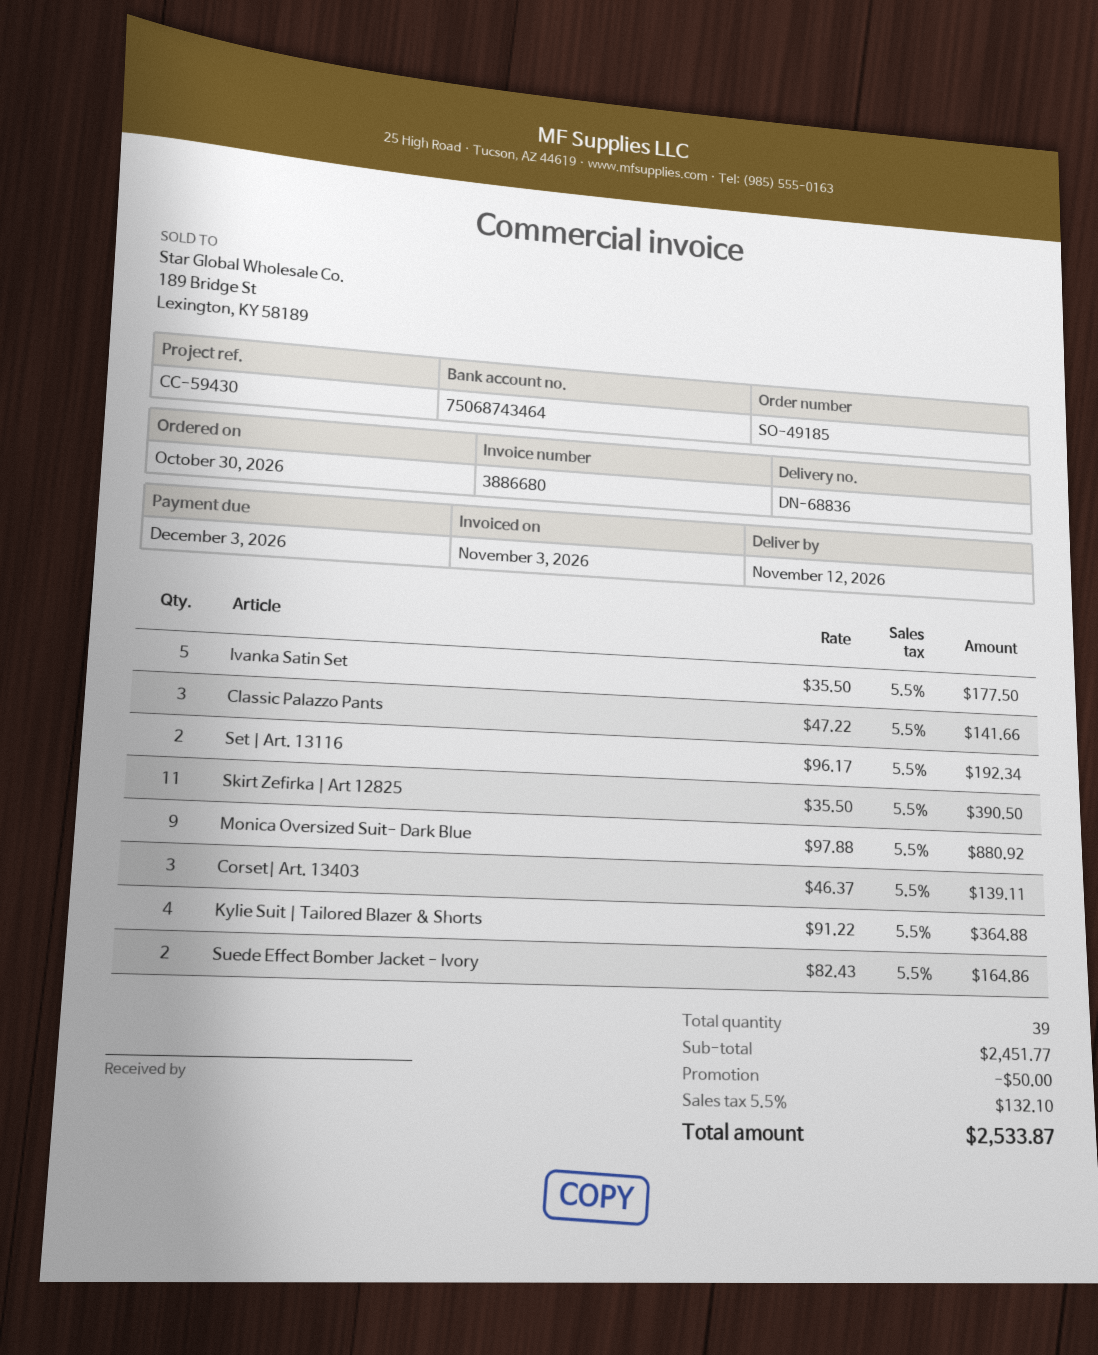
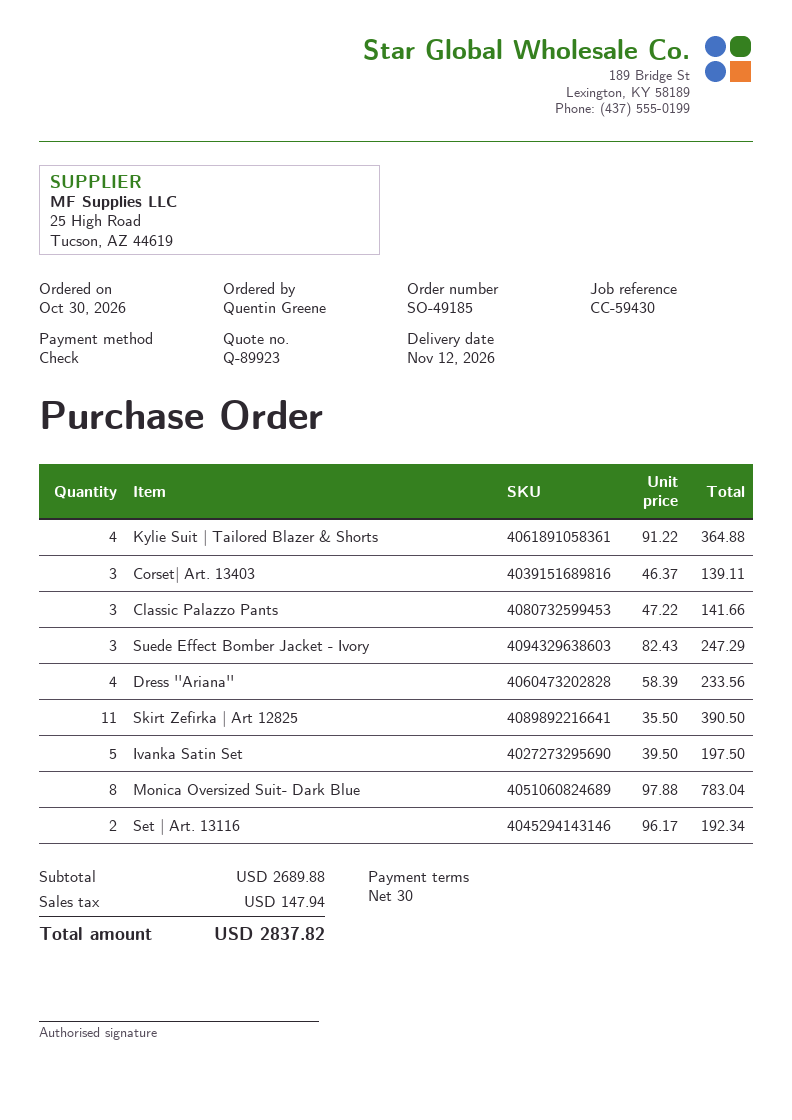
Ivanka Satin Set: 5 x 35.50 = 177.50 -> 5 x 39.50 = 197.50
Monica Oversized Suit- Dark Blue: 9 x 97.88 = 880.92 -> 8 x 97.88 = 783.04
Suede Effect Bomber Jacket - Ivory: 2 x 82.43 = 164.86 -> 3 x 82.43 = 247.29
Dress ''Ariana'': none -> 4 x 58.39 = 233.56
subtotal: 2451.77 -> 2689.88
discount: 50.00 -> none
tax: 132.10 -> 147.94
total: 2533.87 -> 2837.82

